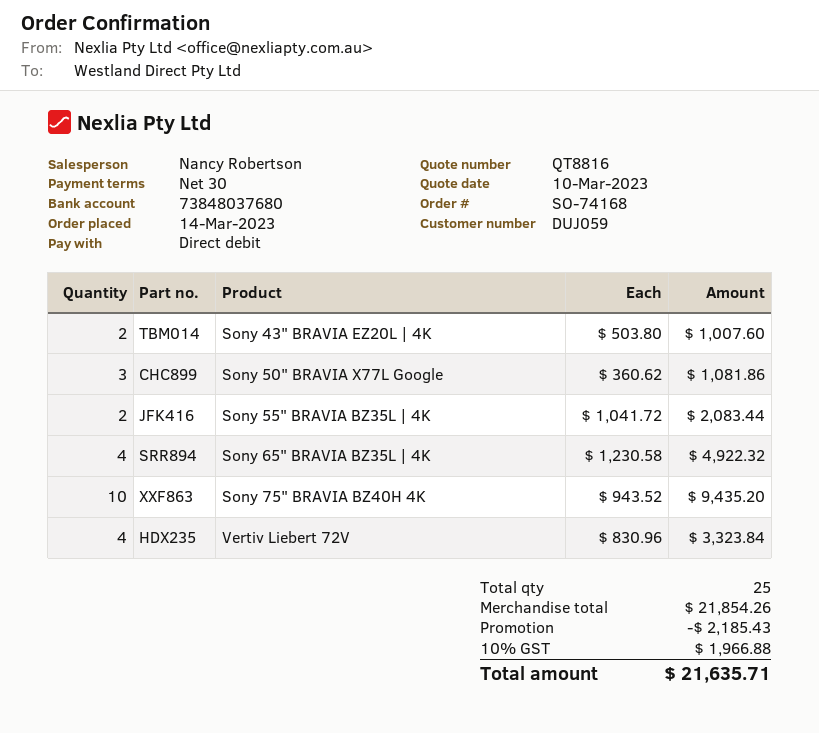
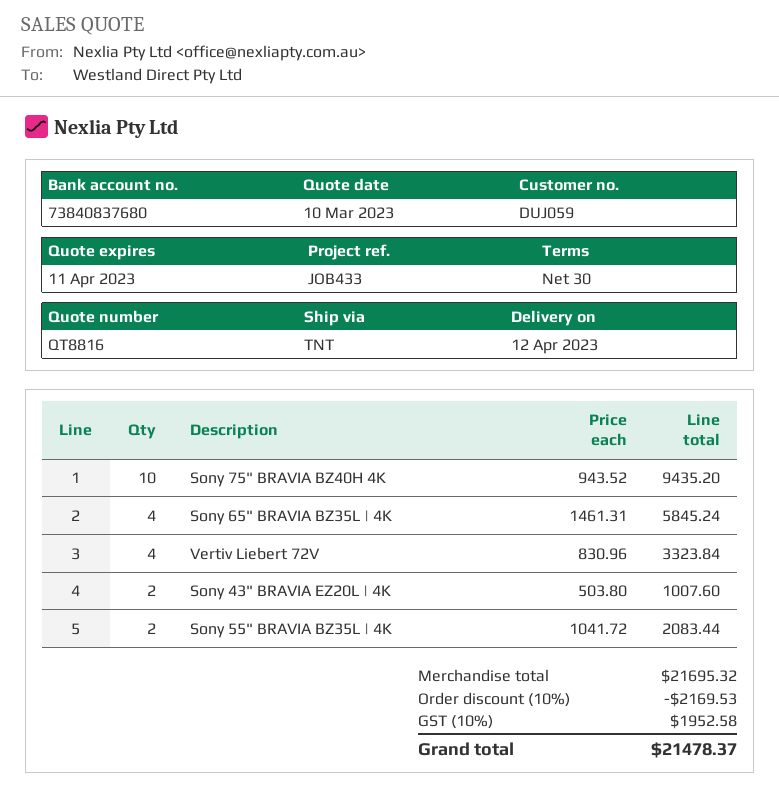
bank account: 73848037680 -> 73840837680
Sony 50" BRAVIA X77L Google: 3 x 360.62 = 1081.86 -> none
Sony 65" BRAVIA BZ35L | 4K: 4 x 1230.58 = 4922.32 -> 4 x 1461.31 = 5845.24
subtotal: 21854.26 -> 21695.32
discount: 2185.43 -> 2169.53
tax: 10% = 1966.88 -> 10% = 1952.58
total: 21635.71 -> 21478.37

